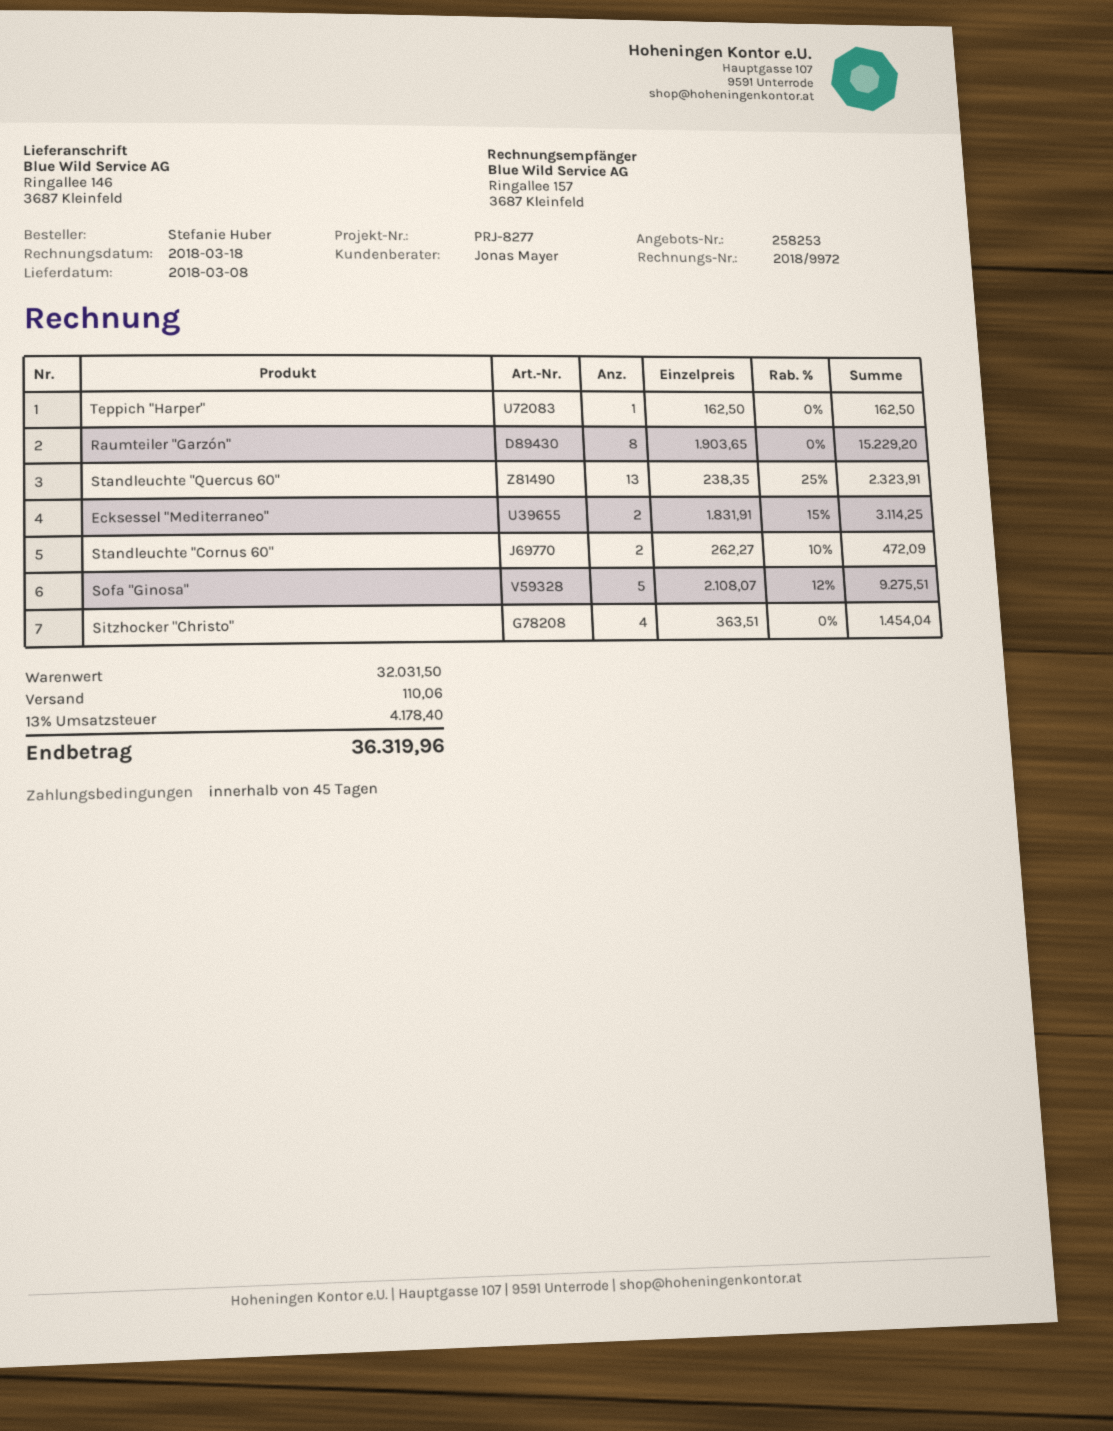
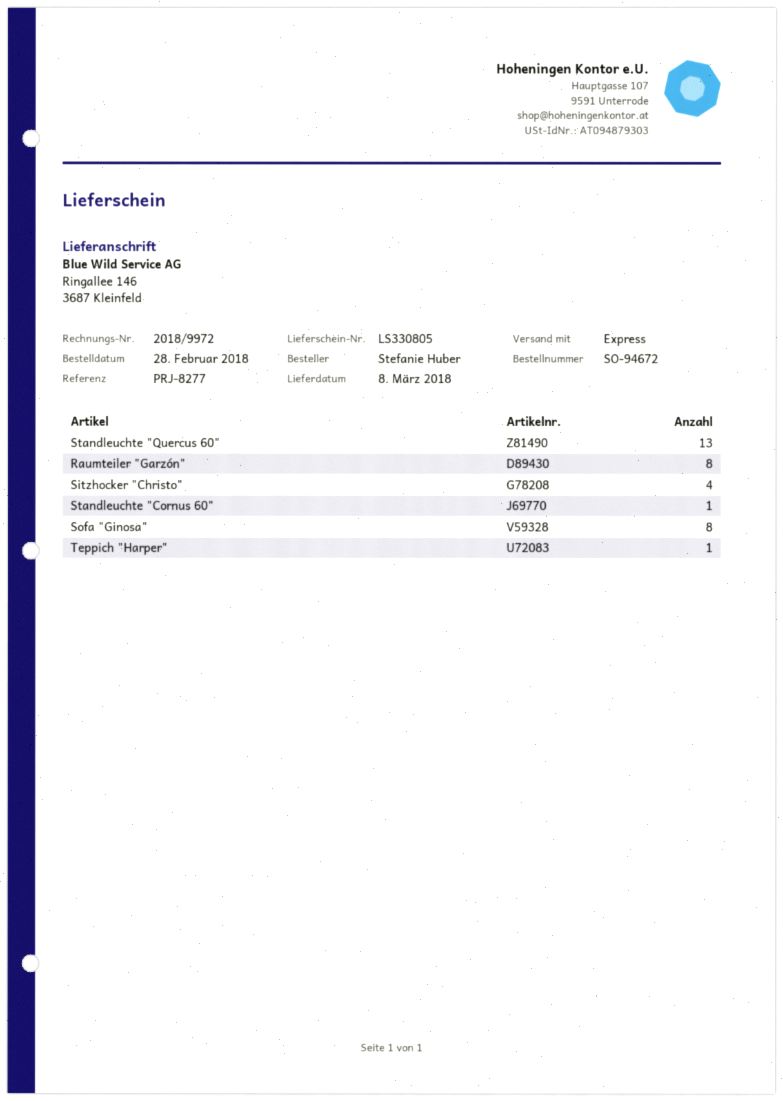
Ecksessel "Mediterraneo": 2 -> none
Standleuchte "Cornus 60": 2 -> 1
Sofa "Ginosa": 5 -> 8

